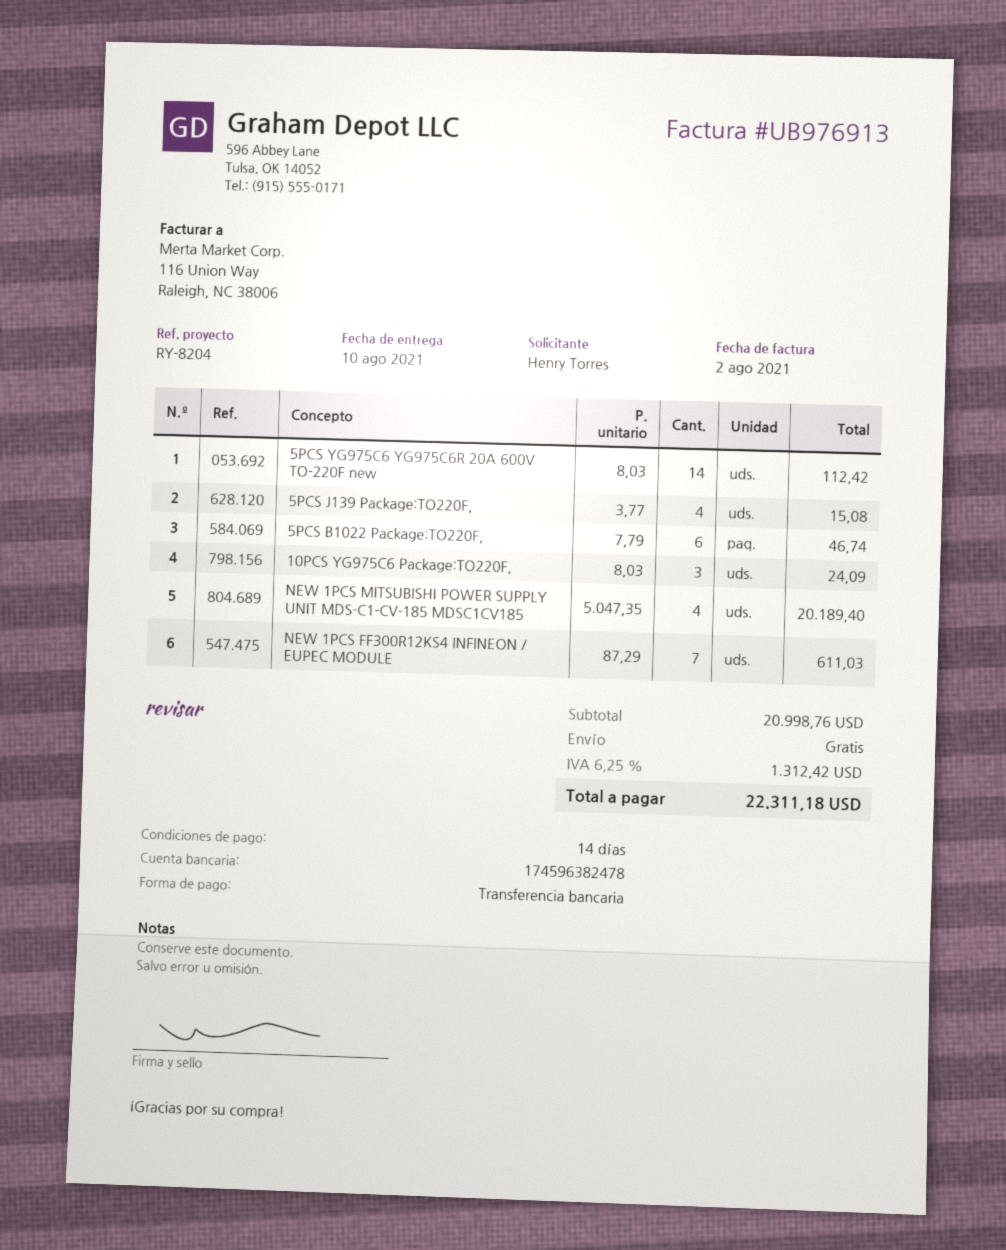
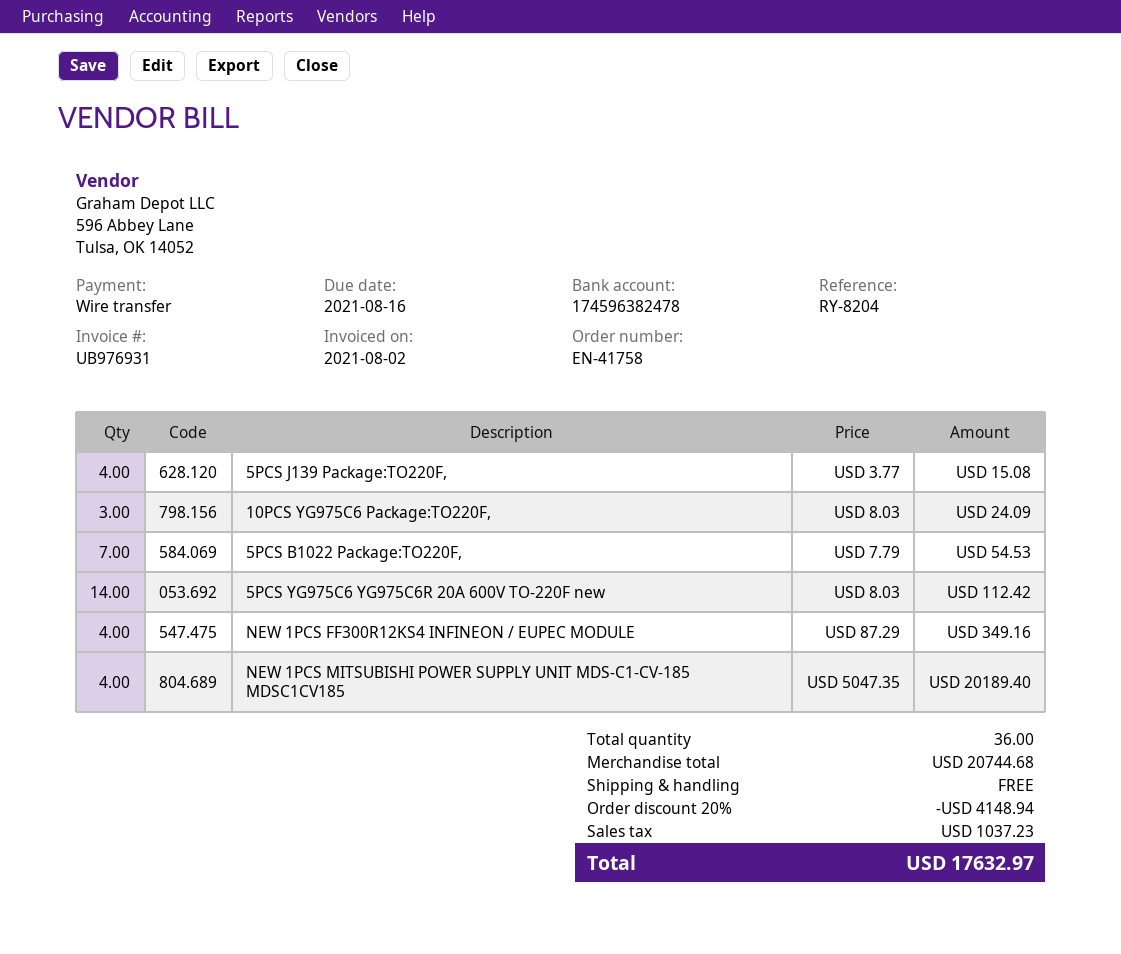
invoice number: UB976913 -> UB976931
5PCS B1022 Package:TO220F,: 6 x 7.79 = 46.74 -> 7 x 7.79 = 54.53
NEW 1PCS FF300R12KS4 INFINEON / EUPEC MODULE: 7 x 87.29 = 611.03 -> 4 x 87.29 = 349.16
subtotal: 20998.76 -> 20744.68
discount: none -> 20% = 4148.94
tax: 1312.42 -> 1037.23
total: 22311.18 -> 17632.97

